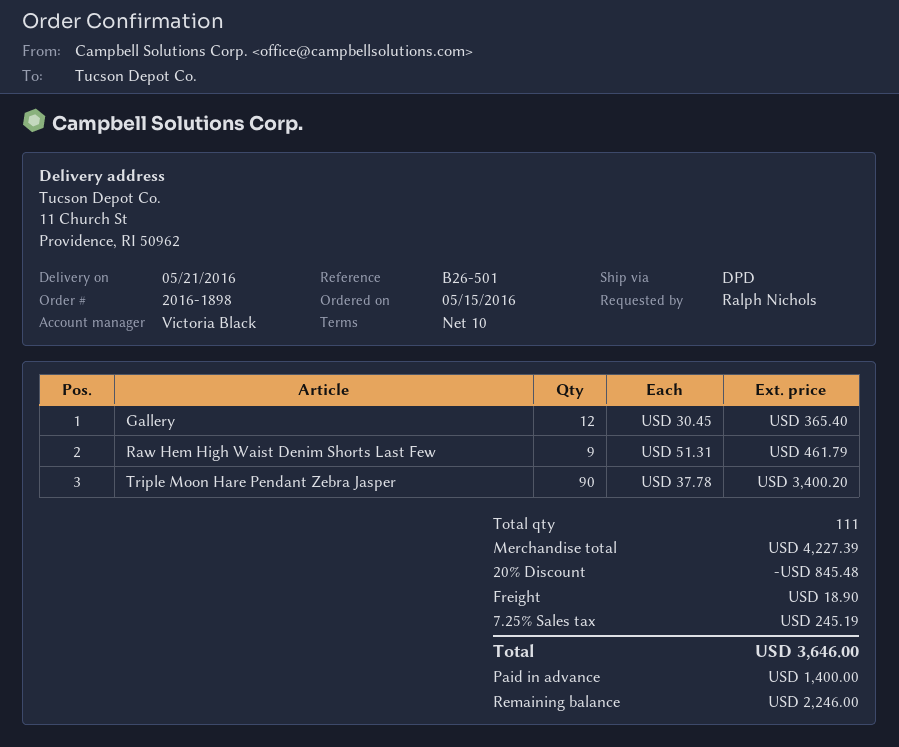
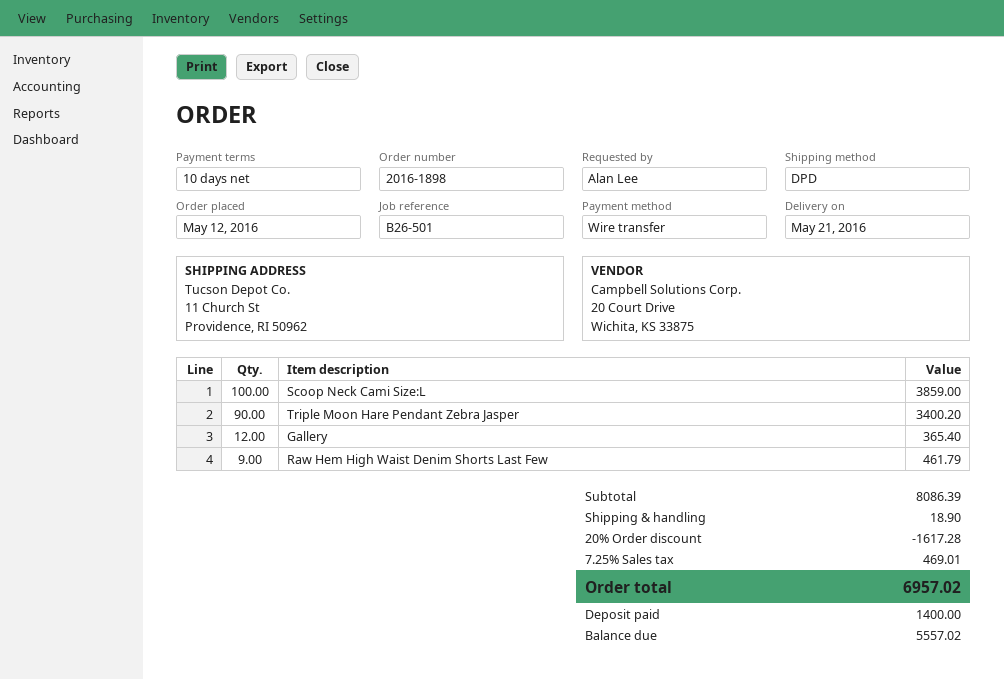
order date: 2016-05-15 -> 2016-05-12
ordered by: Ralph Nichols -> Alan Lee
Scoop Neck Cami Size:L: none -> 100 for 3859.00
subtotal: 4227.39 -> 8086.39
discount: 20% = 845.48 -> 20% = 1617.28
tax: 7.25% = 245.19 -> 7.25% = 469.01
total: 3646.00 -> 6957.02
balance: 2246.00 -> 5557.02

